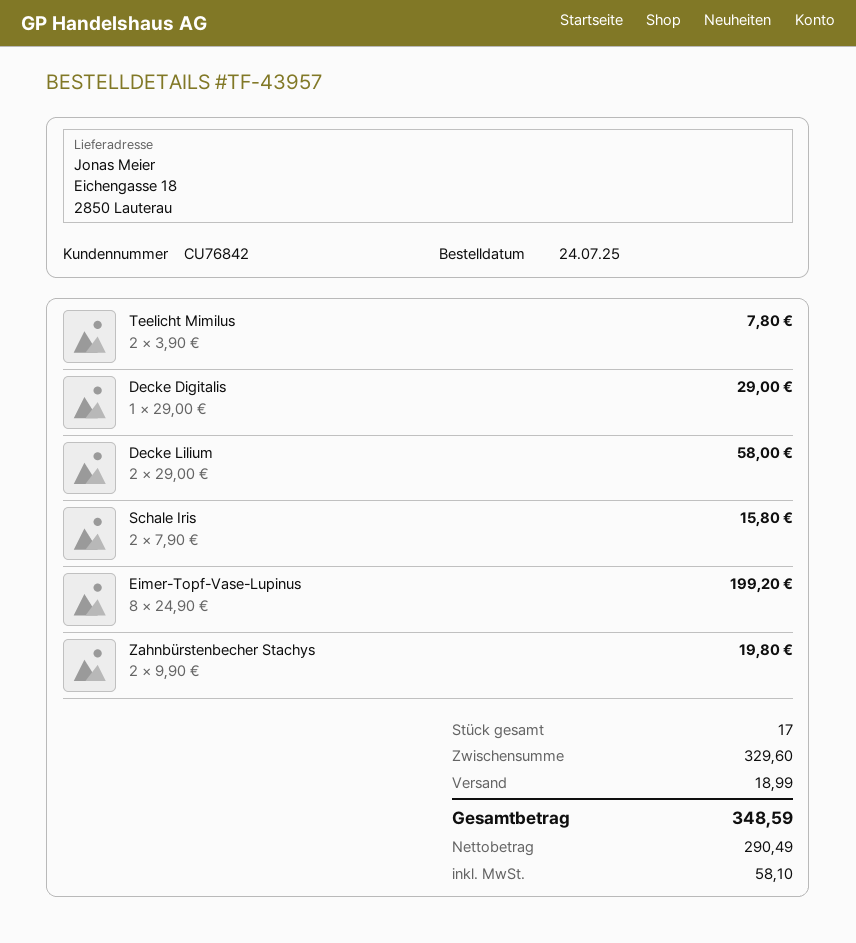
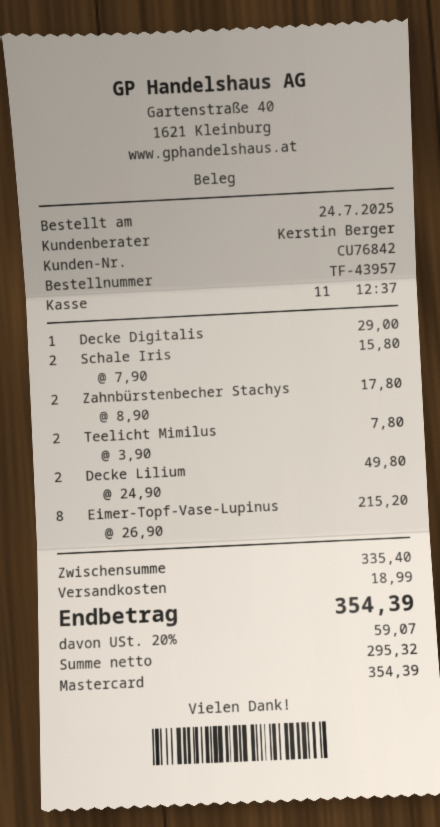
Decke Lilium: 2 x 29.00 = 58.00 -> 2 x 24.90 = 49.80
Eimer-Topf-Vase-Lupinus: 8 x 24.90 = 199.20 -> 8 x 26.90 = 215.20
Zahnbürstenbecher Stachys: 2 x 9.90 = 19.80 -> 2 x 8.90 = 17.80
subtotal: 329.60 -> 335.40
net: 290.49 -> 295.32
tax: 58.10 -> 59.07
total: 348.59 -> 354.39

